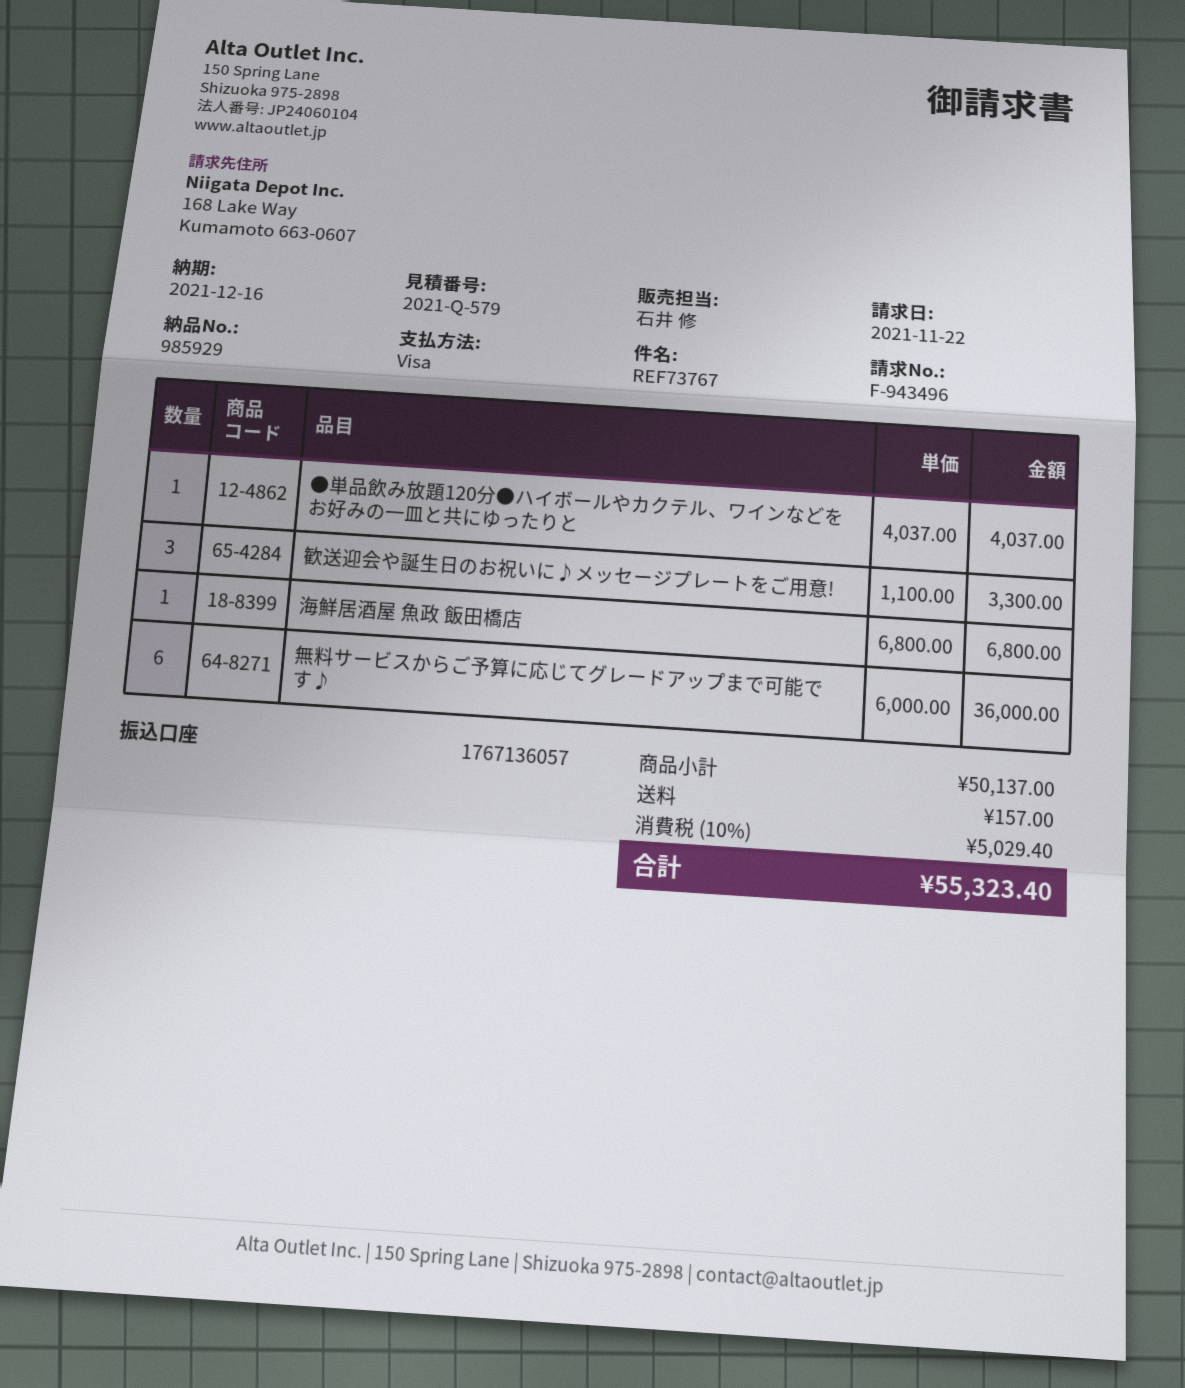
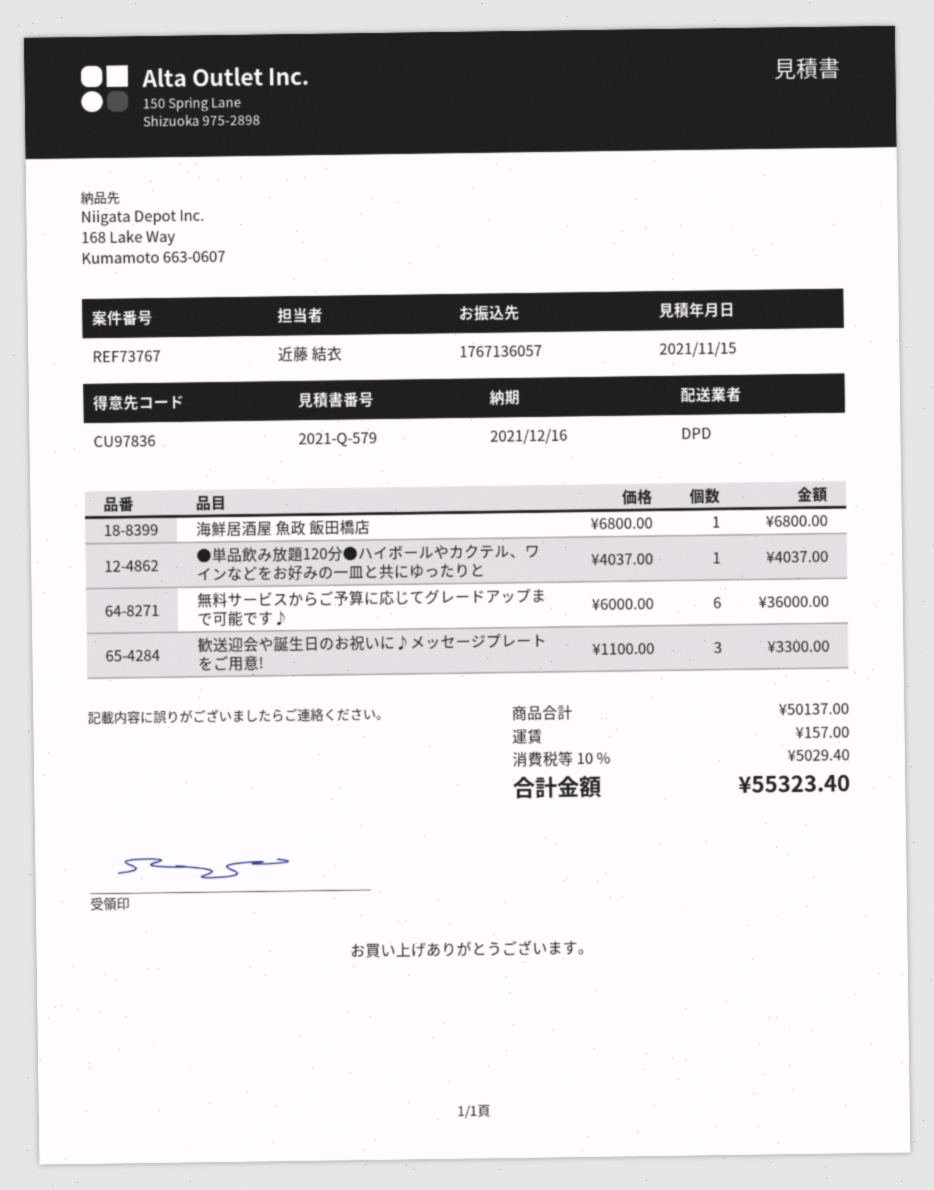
sales rep: 石井 修 -> 近藤 結衣

